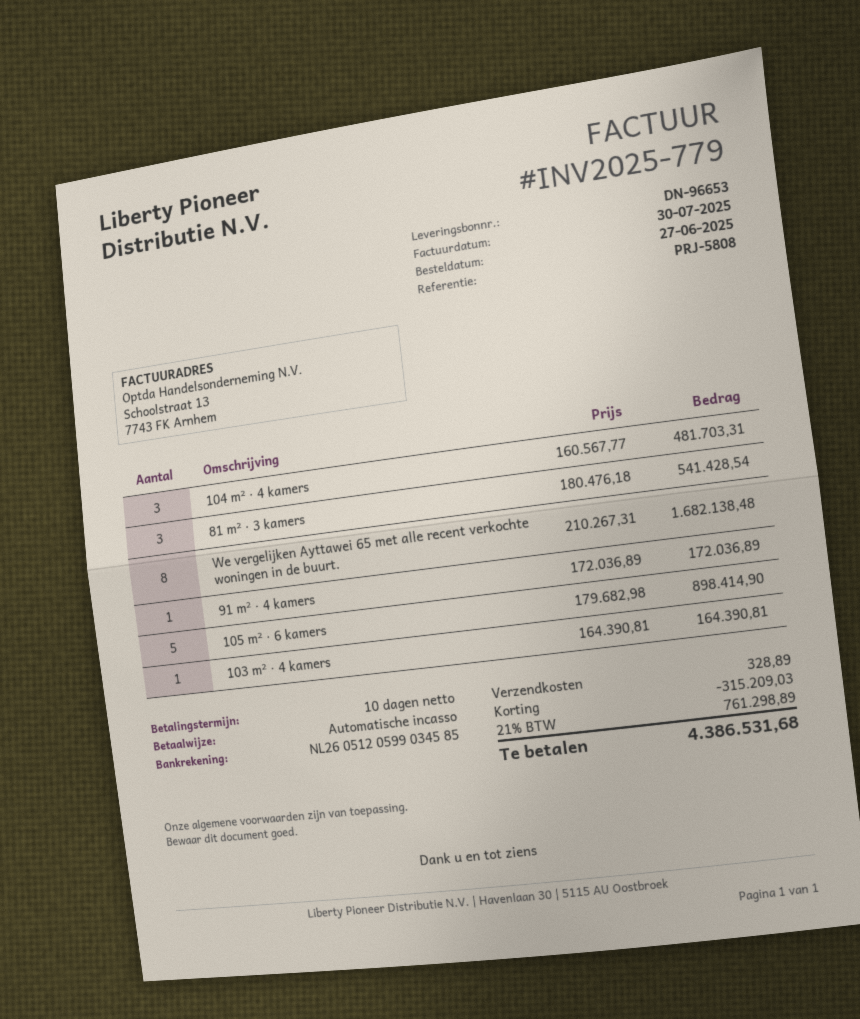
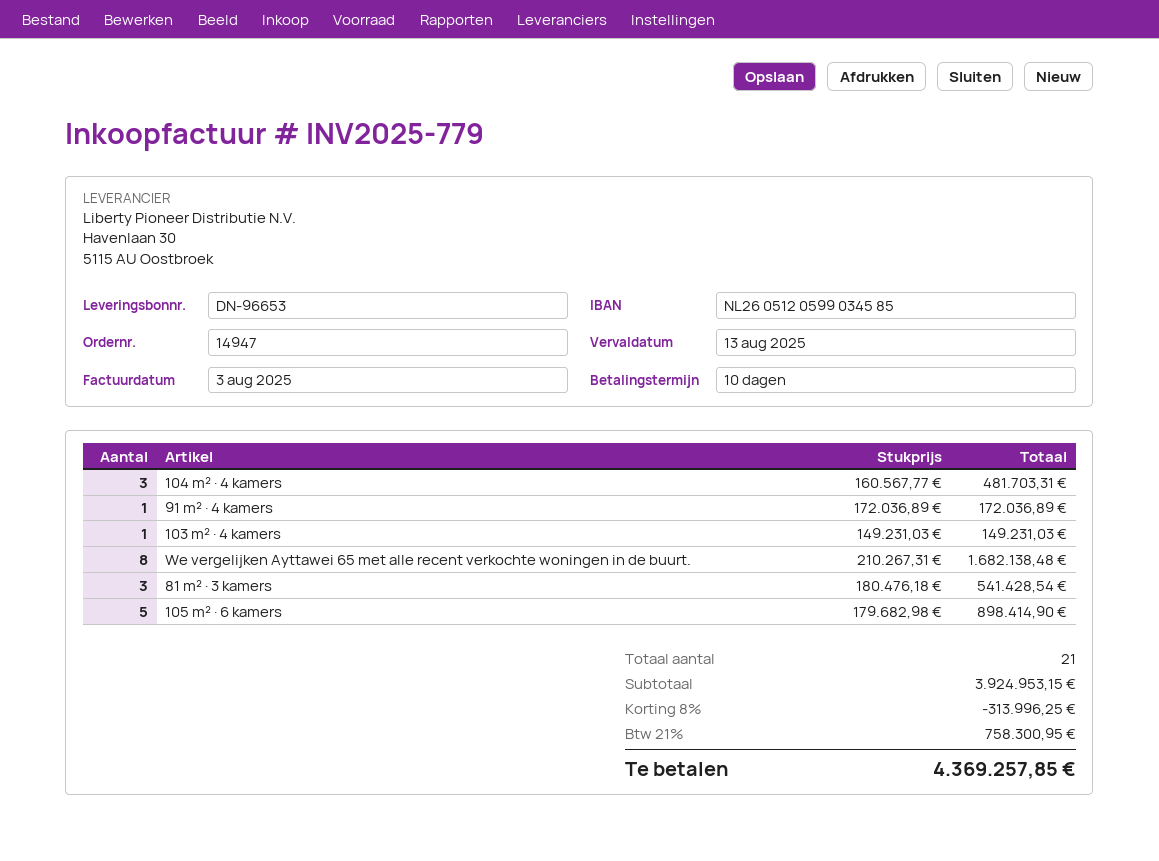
invoice date: 2025-07-30 -> 2025-08-03
103 m² · 4 kamers: 1 x 164390.81 = 164390.81 -> 1 x 149231.03 = 149231.03
discount: 315209.03 -> 313996.25
shipping: 328.89 -> none
tax: 21% = 761298.89 -> 21% = 758300.95
total: 4386531.68 -> 4369257.85

